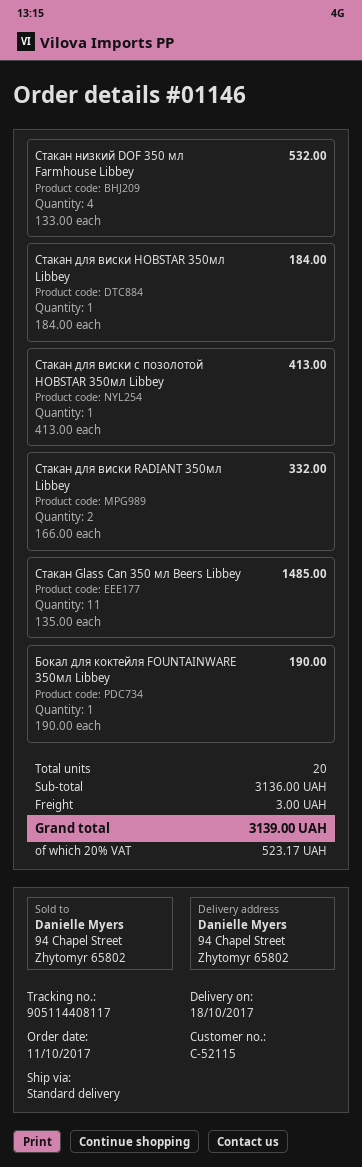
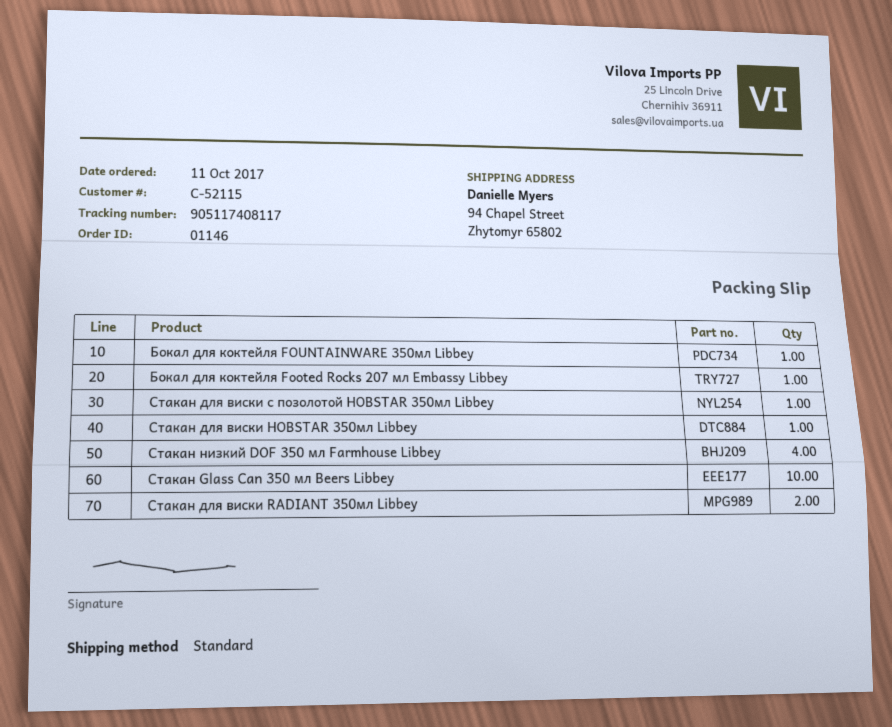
tracking number: 905114408117 -> 905117408117
Стакан Glass Can 350 мл Beers Libbey: 11 -> 10
Бокал для коктейля Footed Rocks 207 мл Embassy Libbey: none -> 1

